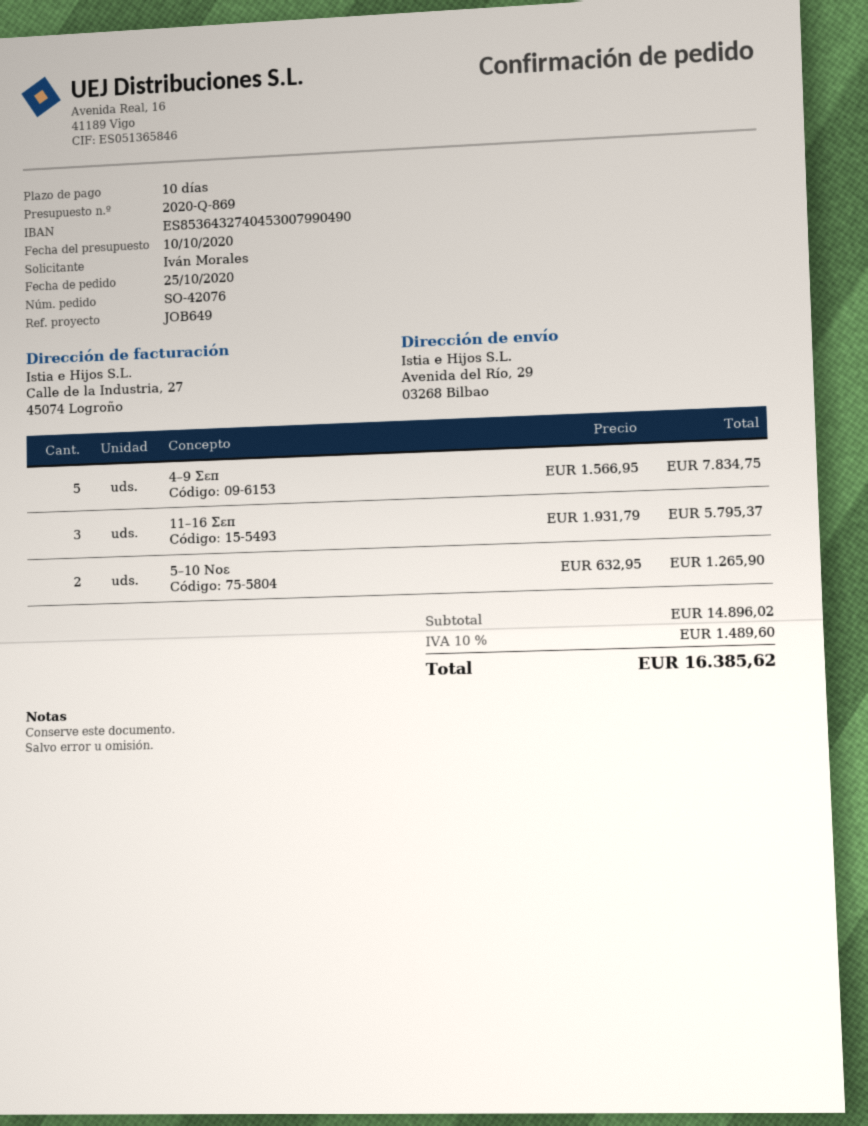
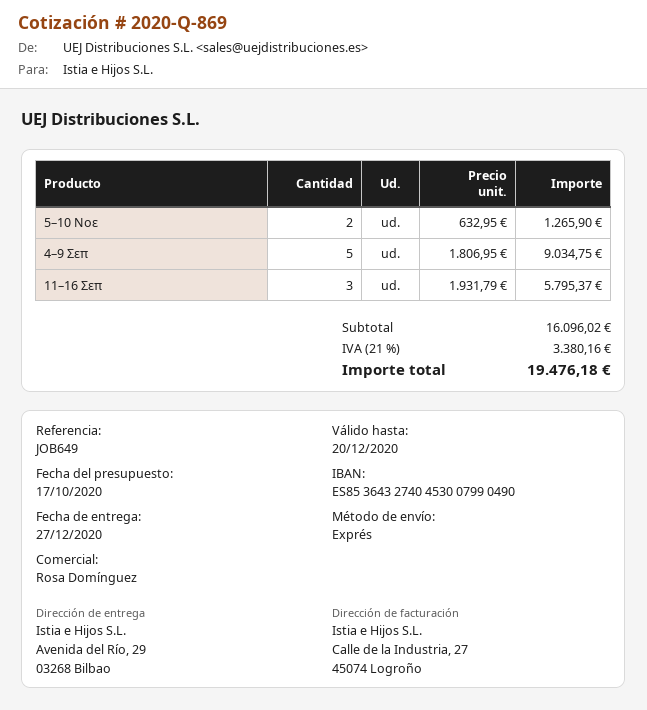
quote date: 2020-10-10 -> 2020-10-17
4–9 Σεπ: 5 x 1566.95 = 7834.75 -> 5 x 1806.95 = 9034.75
subtotal: 14896.02 -> 16096.02
tax: 10% = 1489.60 -> 21% = 3380.16
total: 16385.62 -> 19476.18

